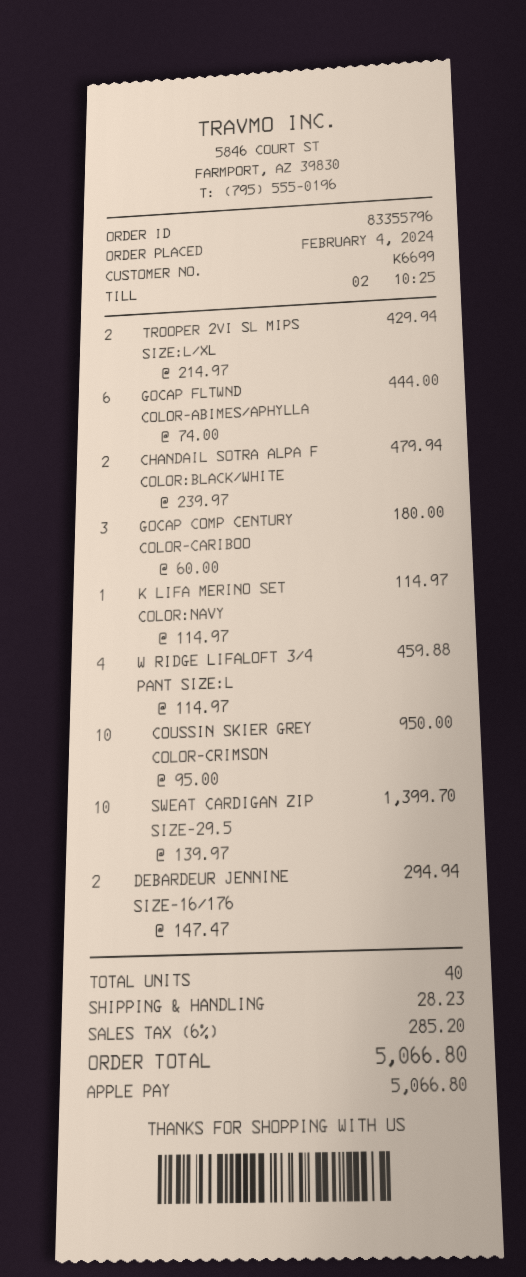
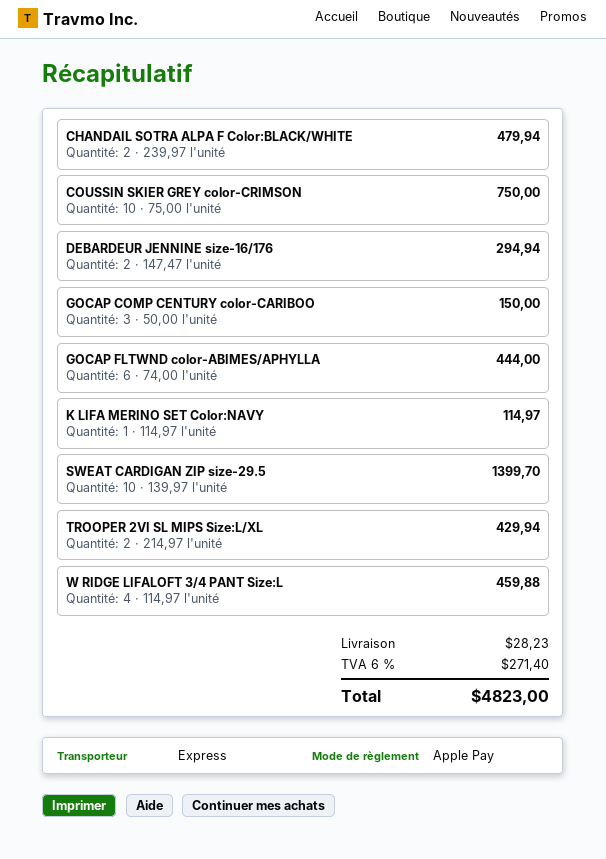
GOCAP COMP CENTURY COLOR-CARIBOO: 3 x 60.00 = 180.00 -> 3 x 50.00 = 150.00
COUSSIN SKIER GREY COLOR-CRIMSON: 10 x 95.00 = 950.00 -> 10 x 75.00 = 750.00
tax: 6% = 285.20 -> 6% = 271.40
total: 5066.80 -> 4823.00

